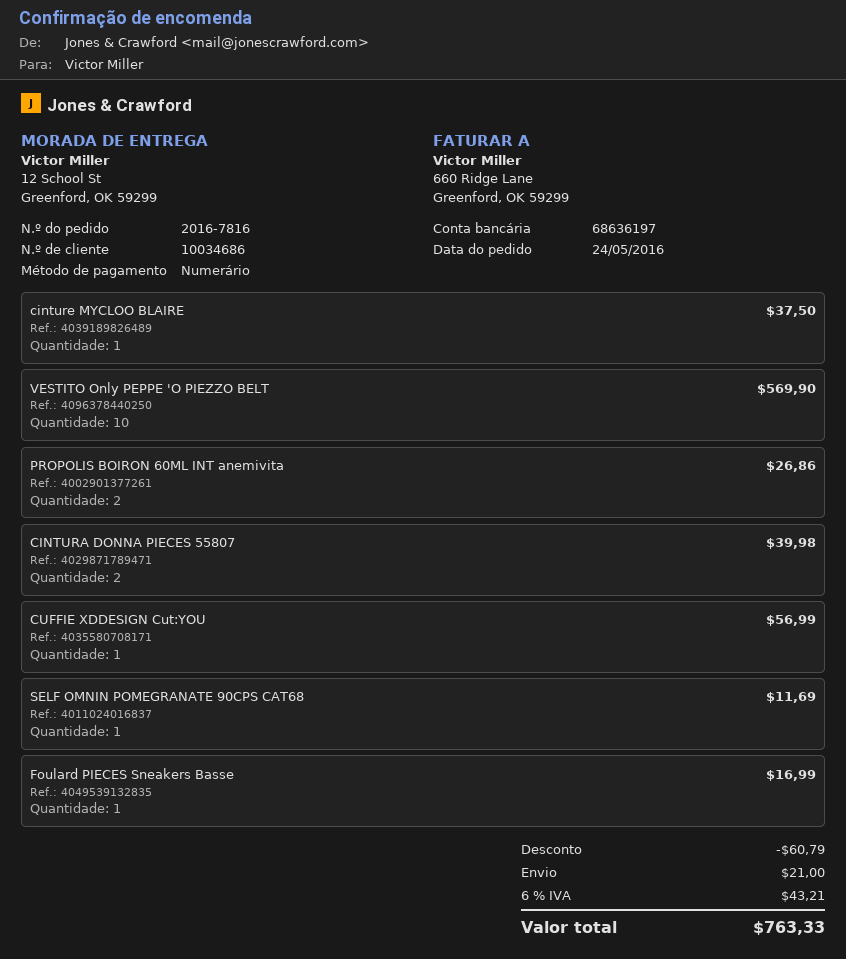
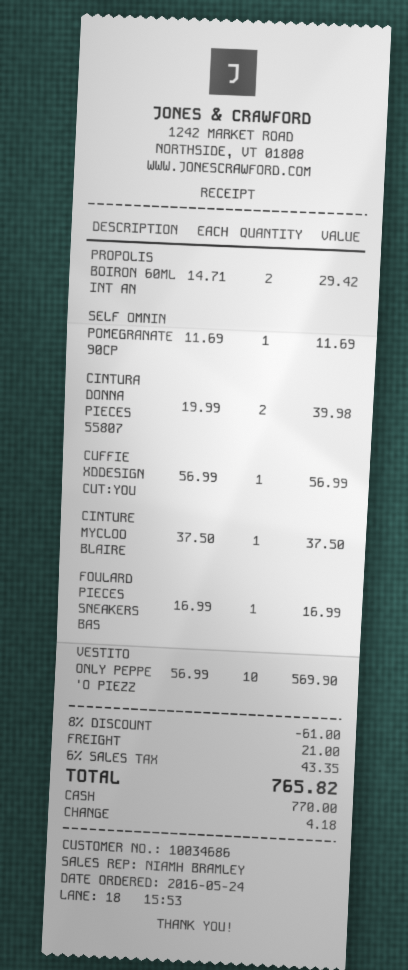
PROPOLIS BOIRON 60ML INT anemivita: 2 for 26.86 -> 2 for 29.42
discount: 60.79 -> 61.00
tax: 6% = 43.21 -> 6% = 43.35
total: 763.33 -> 765.82

